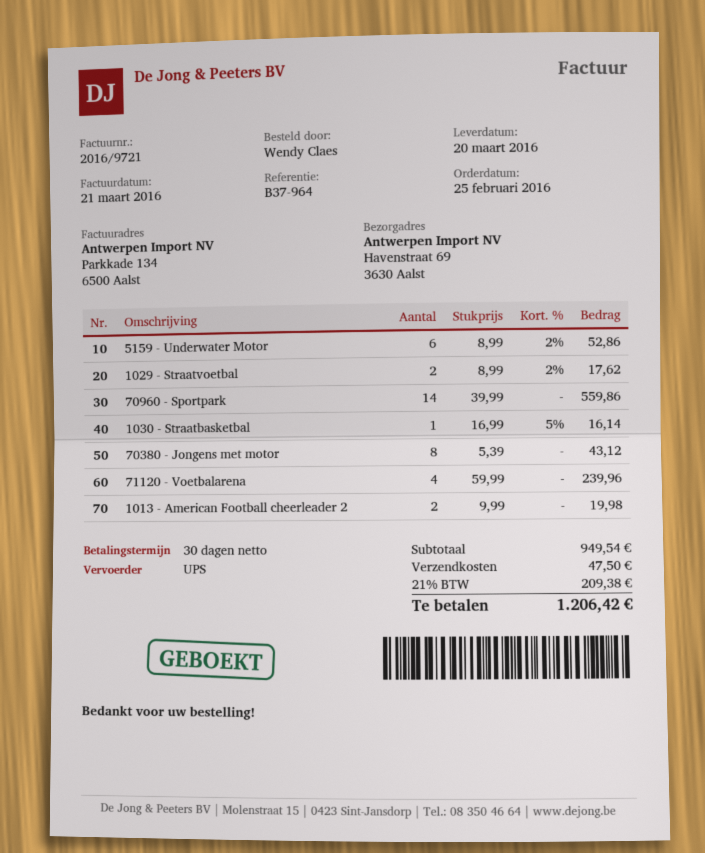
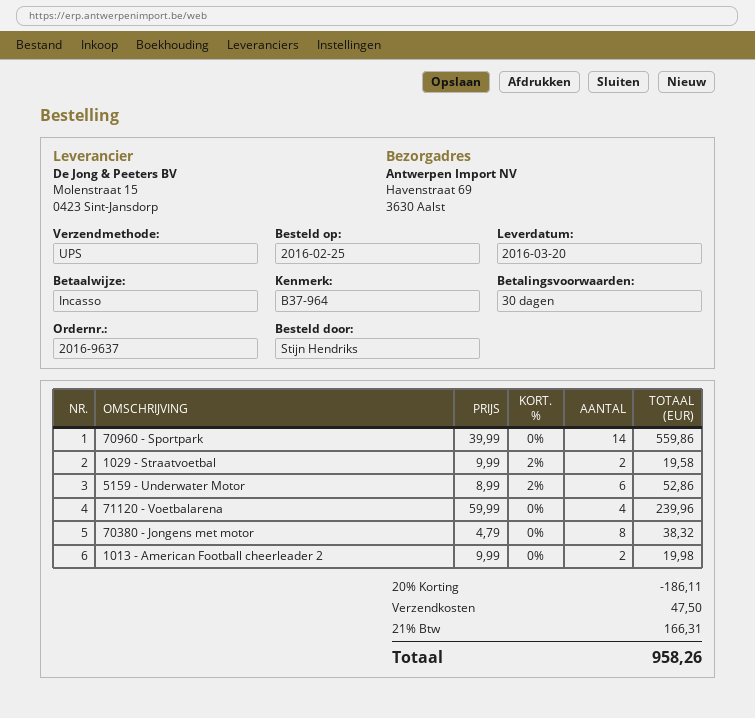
ordered by: Wendy Claes -> Stijn Hendriks
1029 - Straatvoetbal: 2 x 8.99 - 2% = 17.62 -> 2 x 9.99 - 2% = 19.58
1030 - Straatbasketbal: 1 x 16.99 - 5% = 16.14 -> none
70380 - Jongens met motor: 8 x 5.39 = 43.12 -> 8 x 4.79 = 38.32
discount: none -> 20% = 186.11
tax: 21% = 209.38 -> 21% = 166.31
total: 1206.42 -> 958.26

